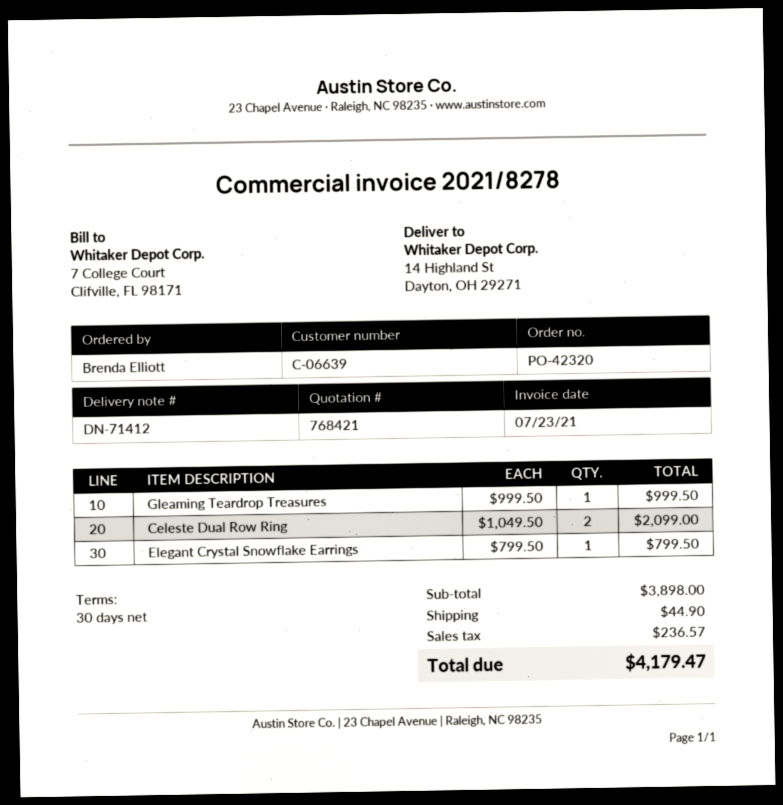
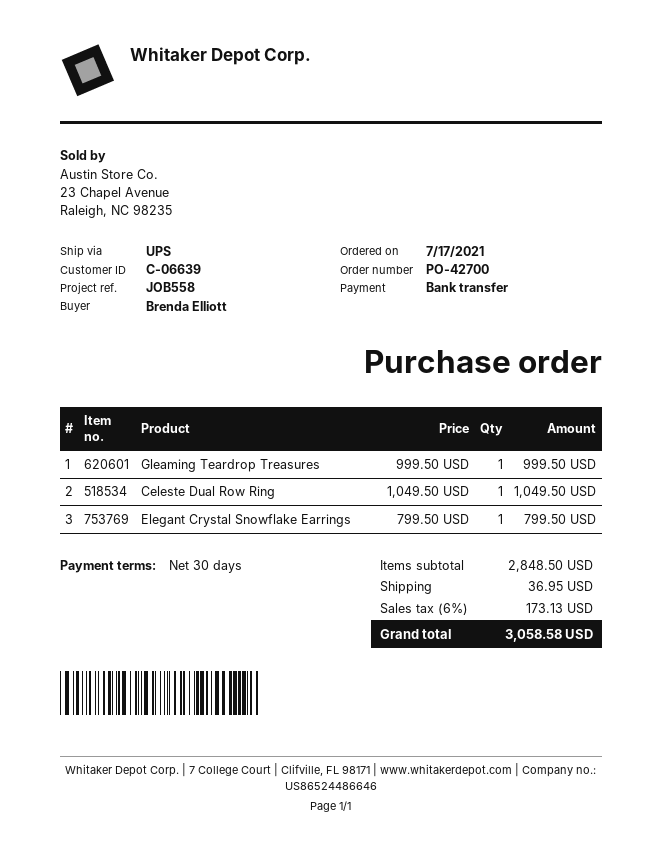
order number: PO-42320 -> PO-42700
Celeste Dual Row Ring: 2 x 1049.50 = 2099.00 -> 1 x 1049.50 = 1049.50
subtotal: 3898.00 -> 2848.50
shipping: 44.90 -> 36.95
tax: 236.57 -> 173.13
total: 4179.47 -> 3058.58

